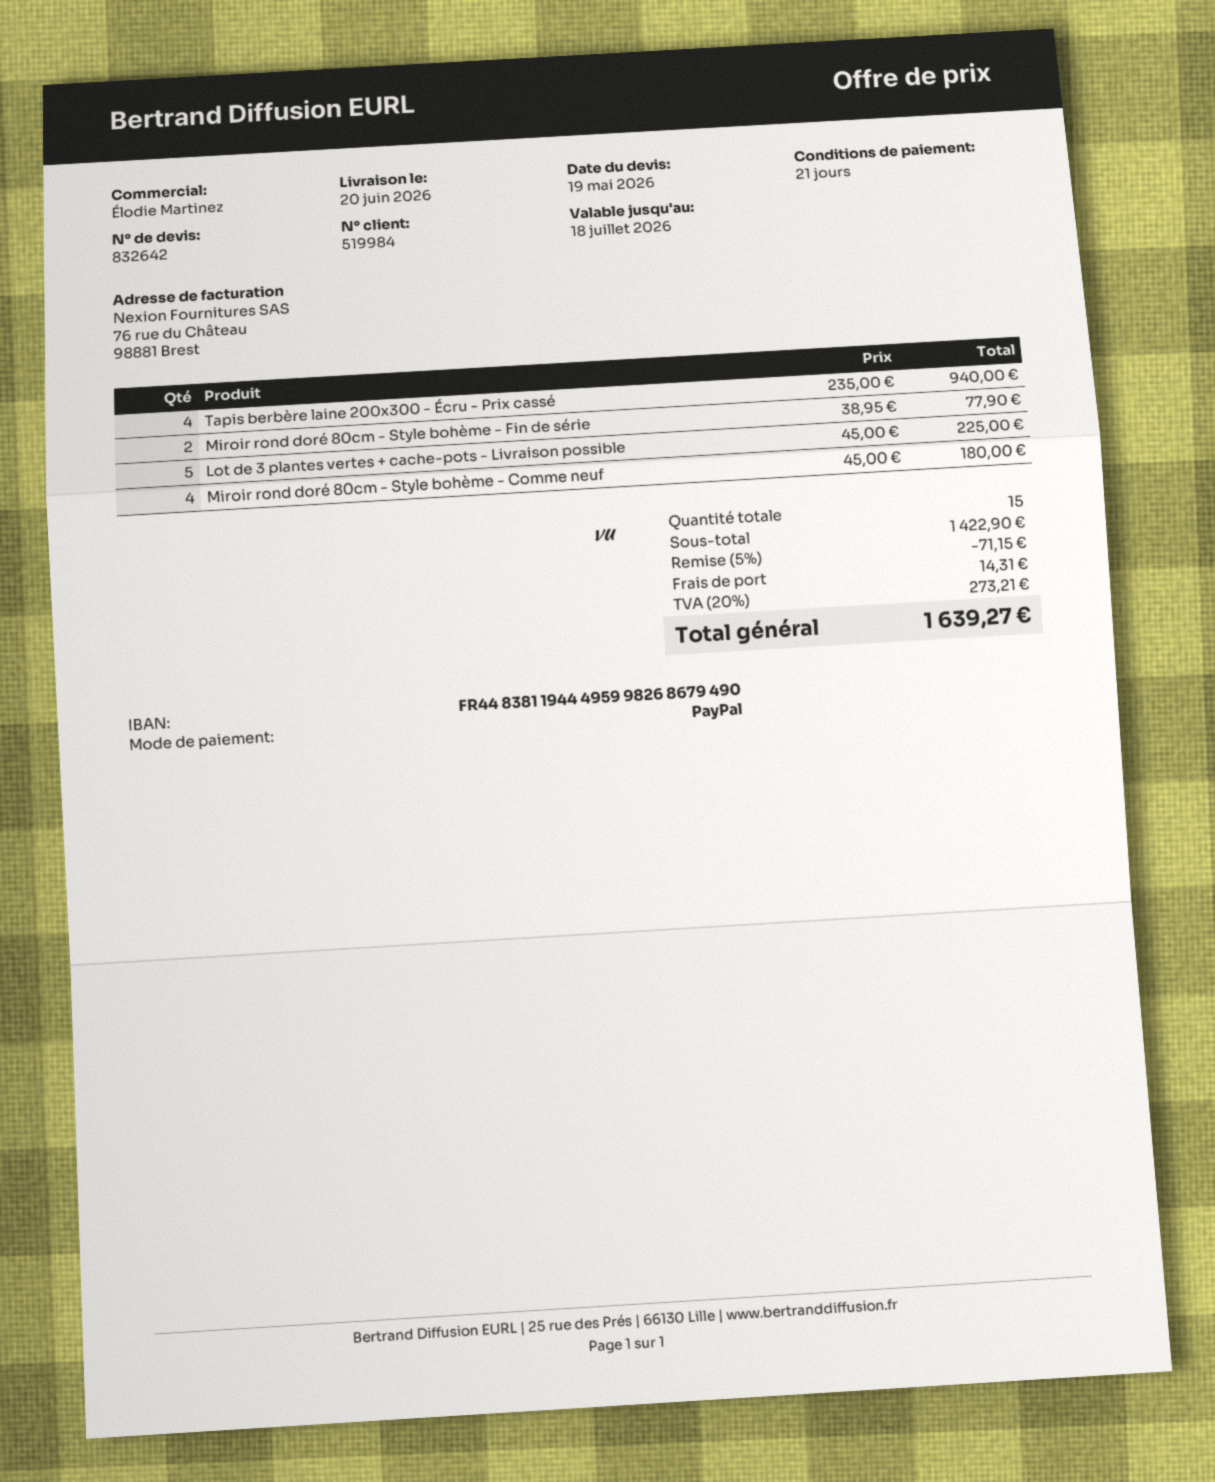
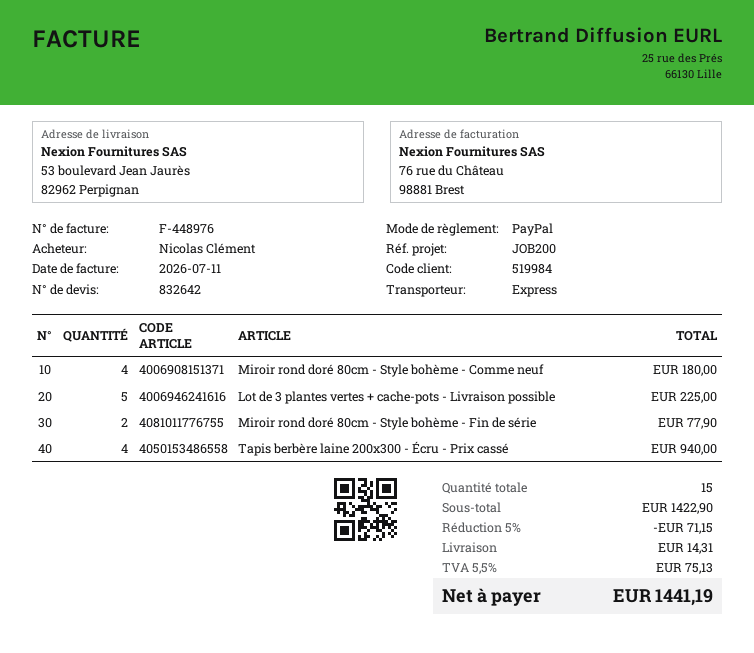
tax: 20% = 273.21 -> 5.5% = 75.13
total: 1639.27 -> 1441.19

